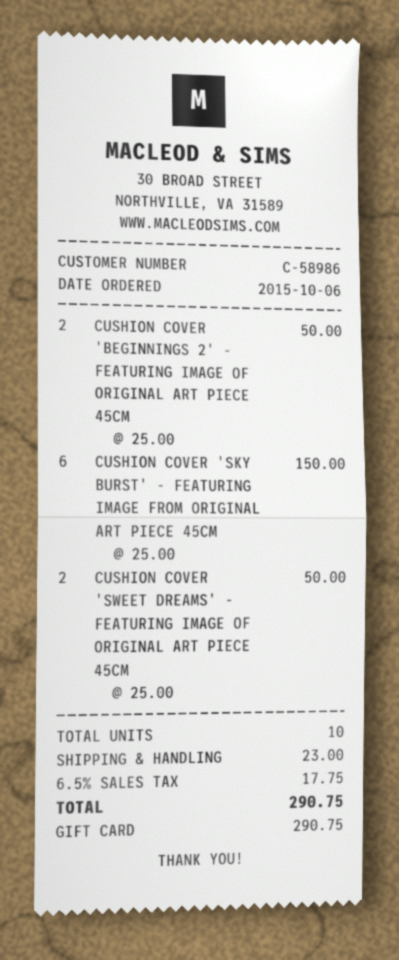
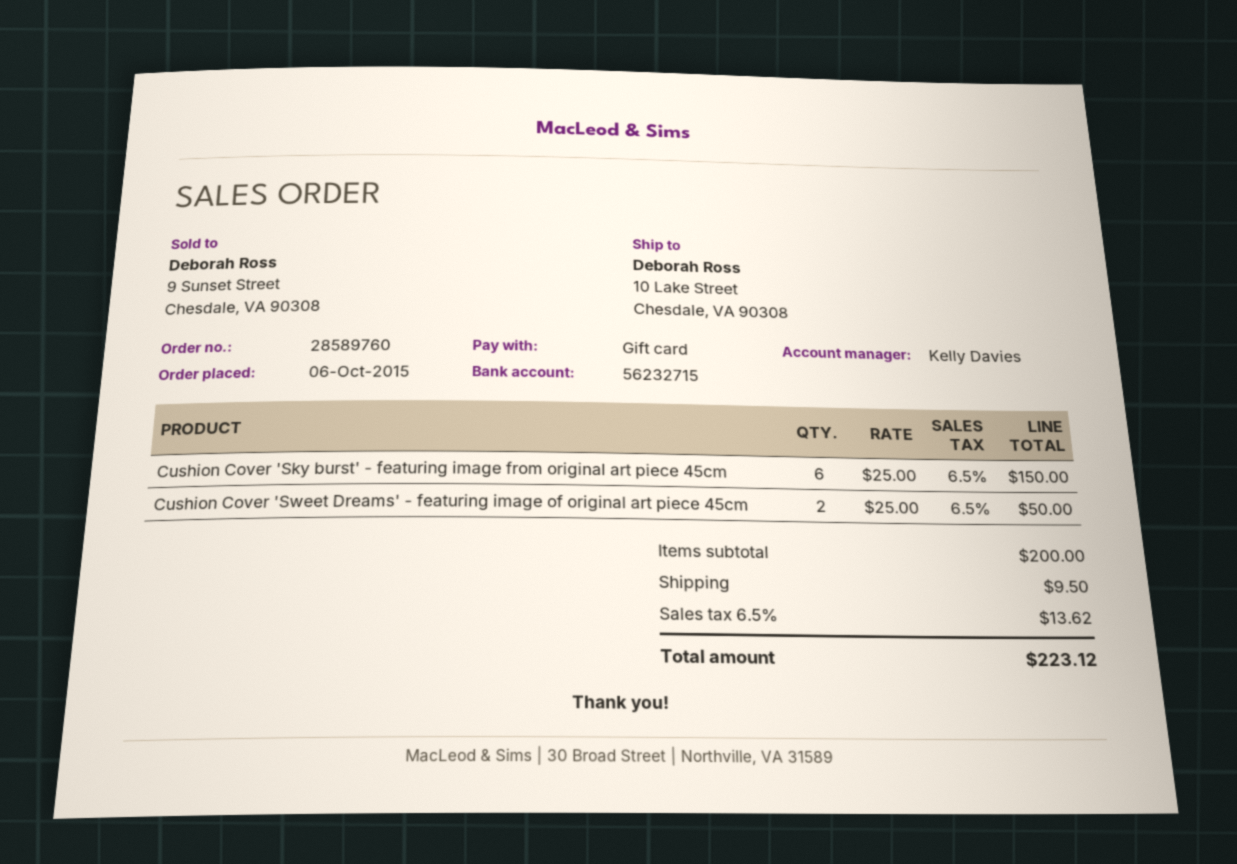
CUSHION COVER 'BEGINNINGS 2' - FEATURING IMAGE OF ORIGINAL ART PIECE 45CM: 2 x 25.00 = 50.00 -> none
shipping: 23.00 -> 9.50
tax: 6.5% = 17.75 -> 6.5% = 13.62
total: 290.75 -> 223.12

